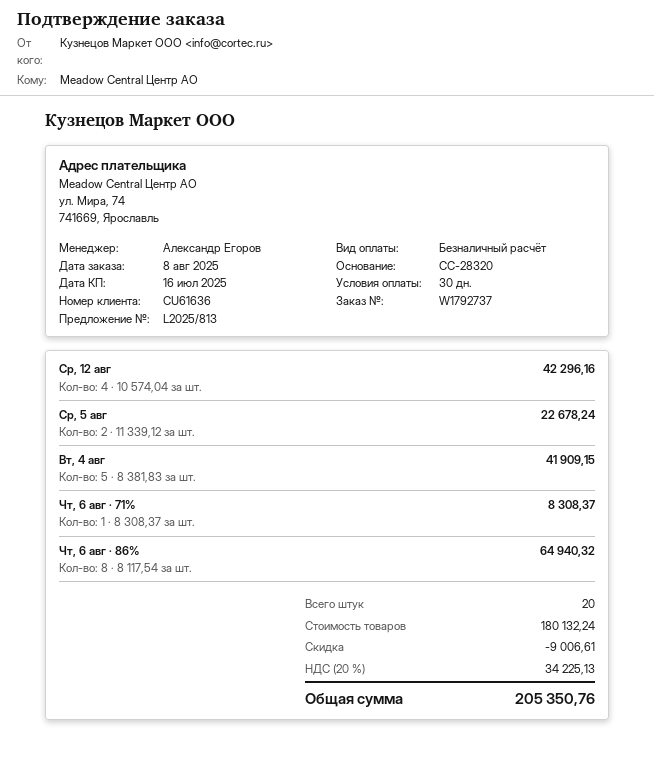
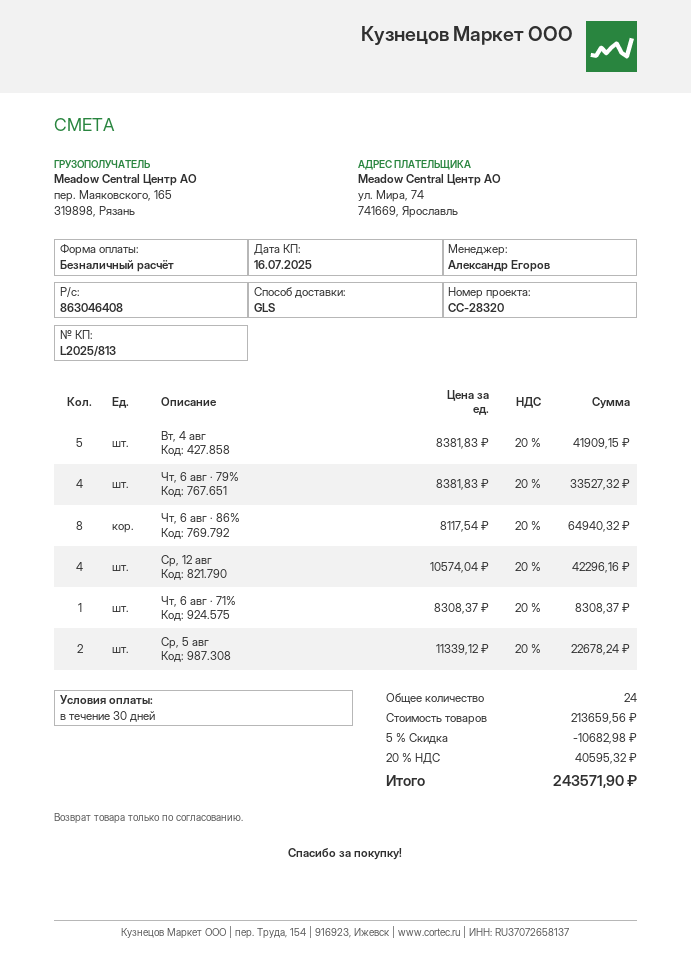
Чт, 6 авг · 79%: none -> 4 x 8381.83 = 33527.32
total quantity: 20 -> 24
subtotal: 180132.24 -> 213659.56
discount: 9006.61 -> 10682.98
tax: 20% = 34225.13 -> 20% = 40595.32
total: 205350.76 -> 243571.90

